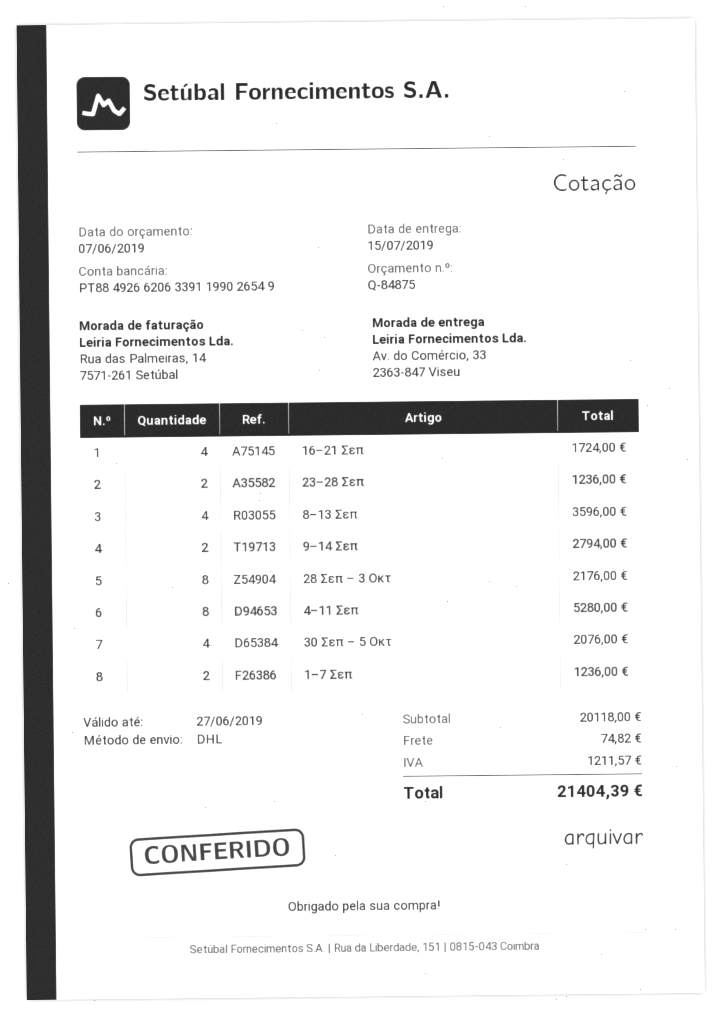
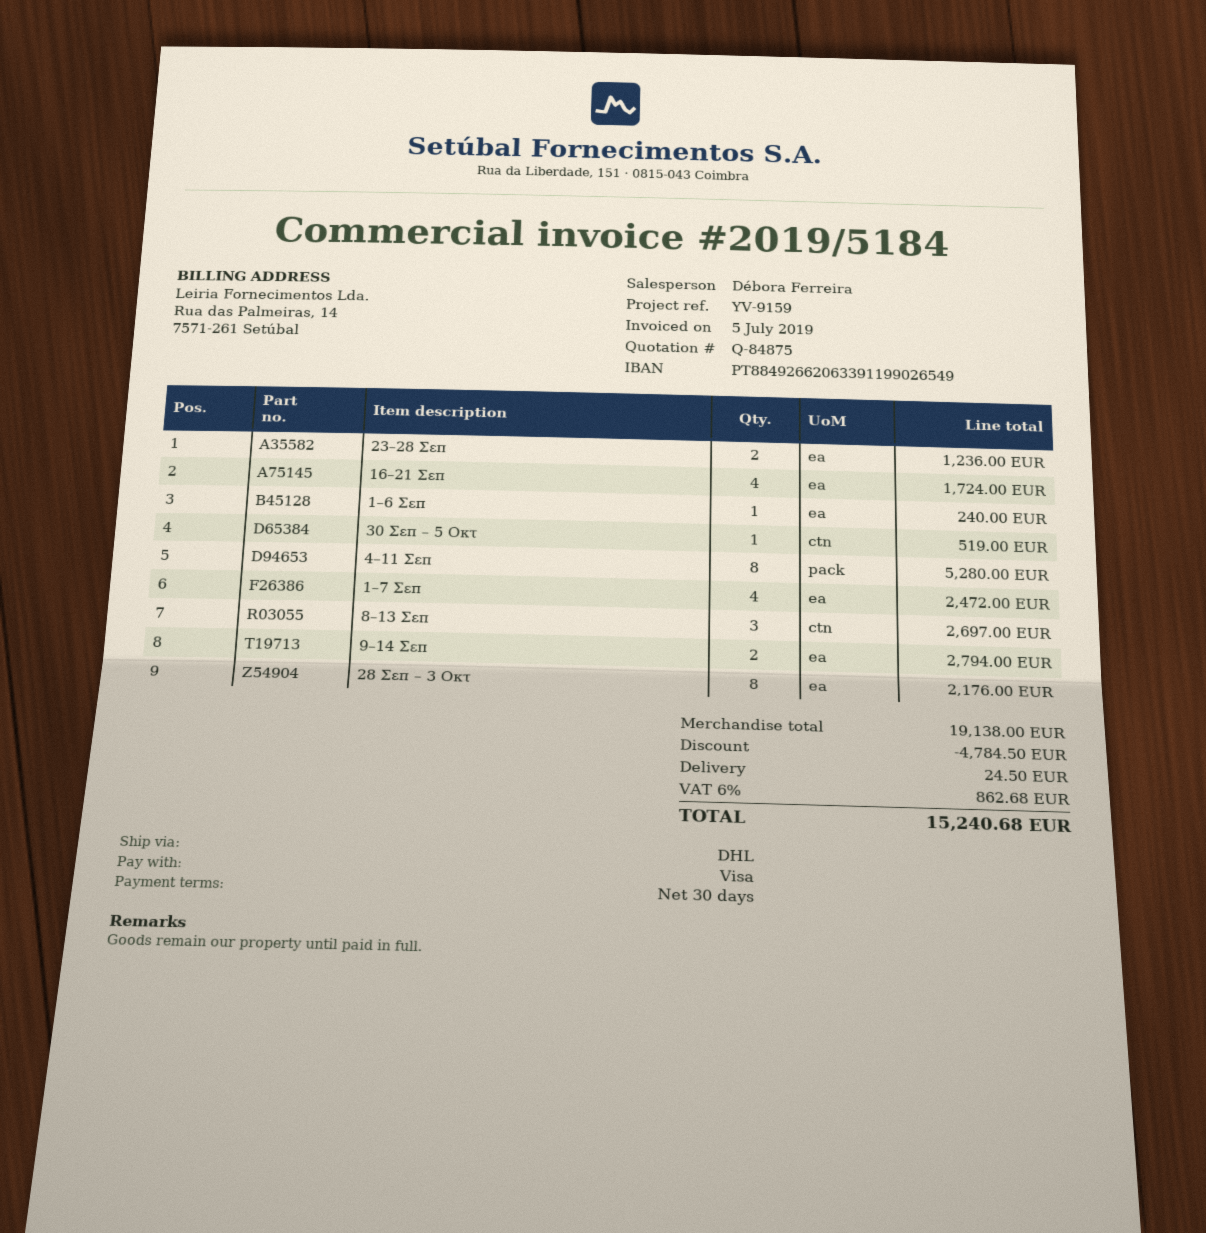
8–13 Σεπ: 4 for 3596.00 -> 3 for 2697.00
30 Σεπ – 5 Οκτ: 4 for 2076.00 -> 1 for 519.00
1–7 Σεπ: 2 for 1236.00 -> 4 for 2472.00
1–6 Σεπ: none -> 1 for 240.00
subtotal: 20118.00 -> 19138.00
discount: none -> 4784.50
shipping: 74.82 -> 24.50
tax: 1211.57 -> 862.68
total: 21404.39 -> 15240.68

